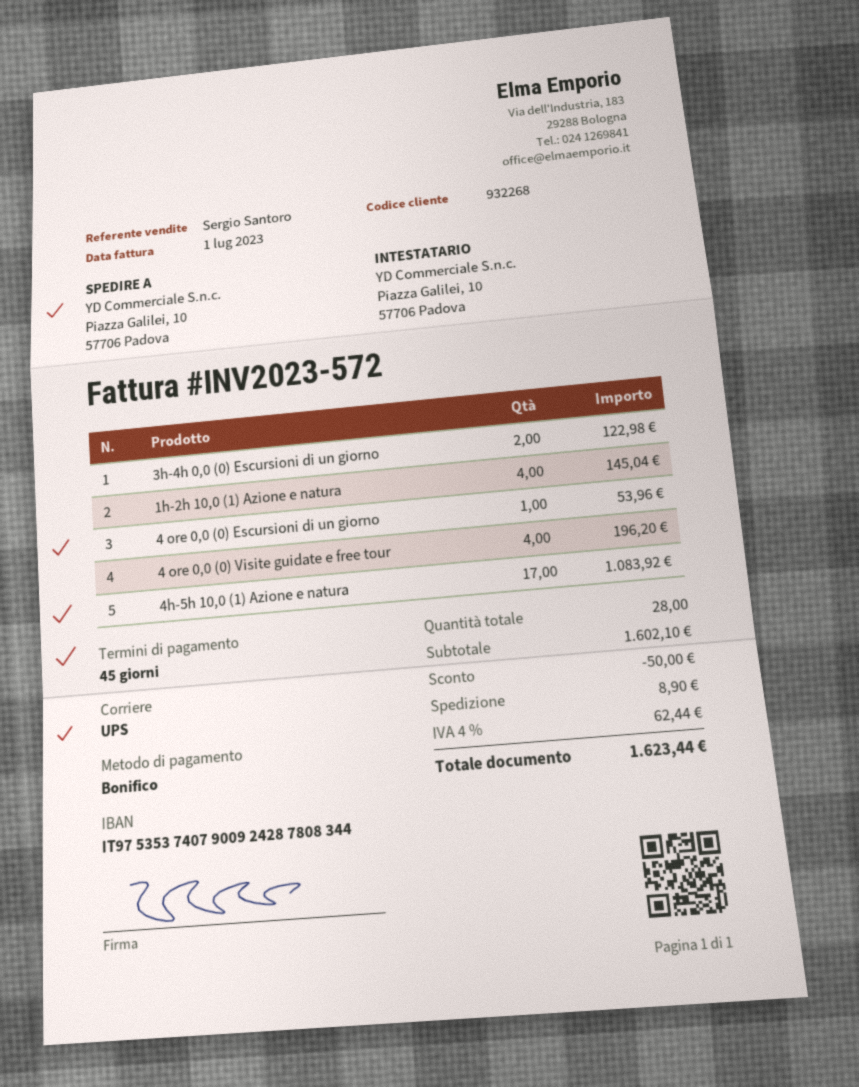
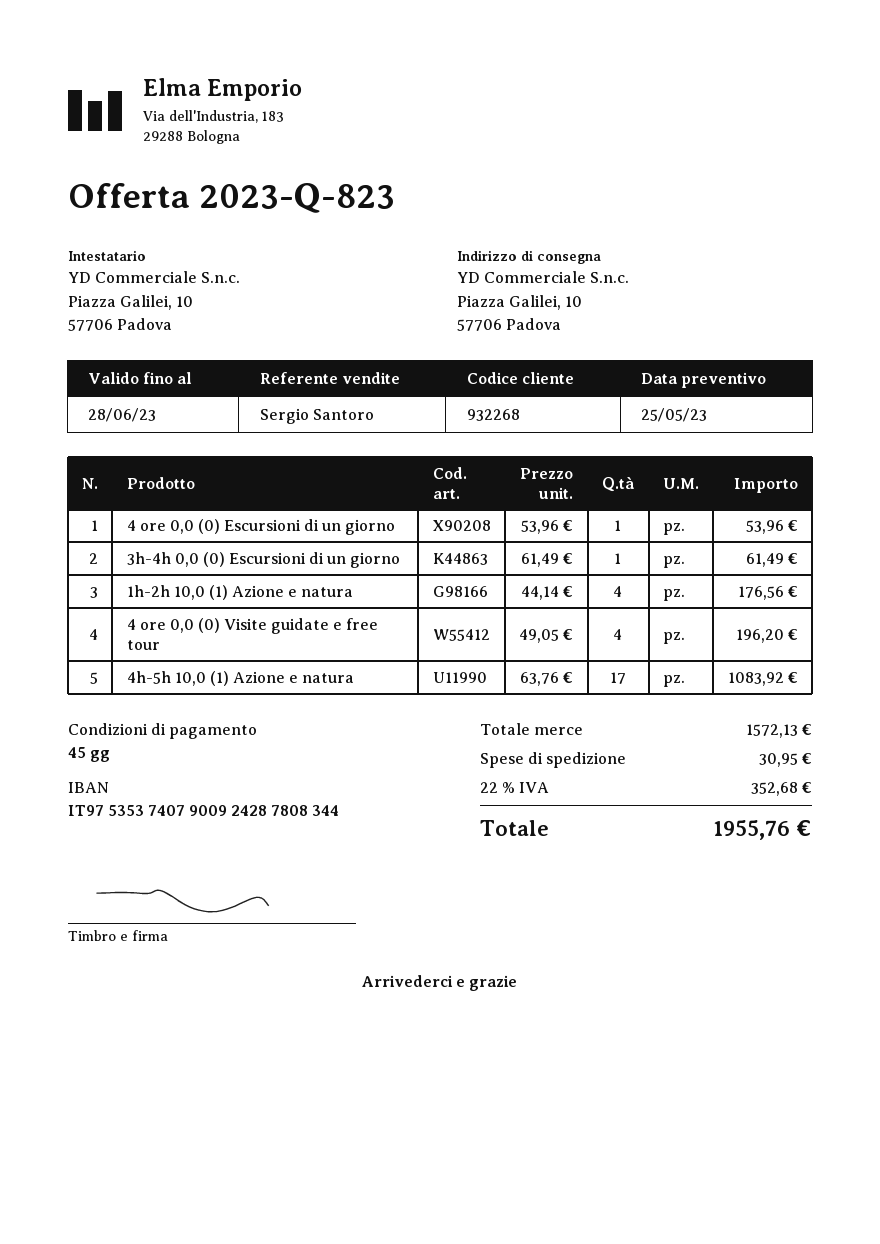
3h-4h 0,0 (0) Escursioni di un giorno: 2 for 122.98 -> 1 for 61.49
1h-2h 10,0 (1) Azione e natura: 4 for 145.04 -> 4 for 176.56
subtotal: 1602.10 -> 1572.13
discount: 50.00 -> none
shipping: 8.90 -> 30.95
tax: 4% = 62.44 -> 22% = 352.68
total: 1623.44 -> 1955.76

